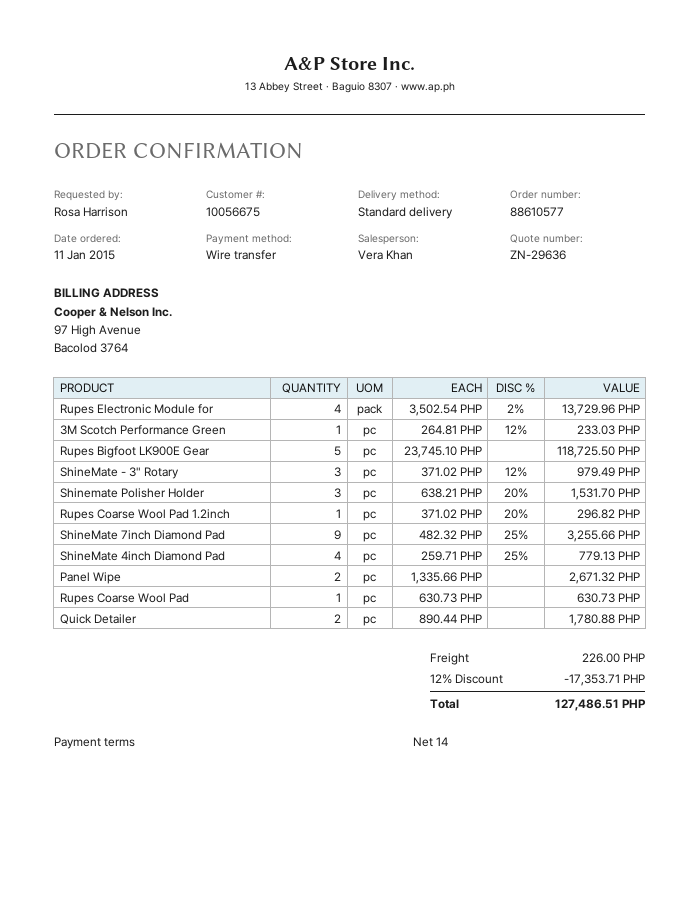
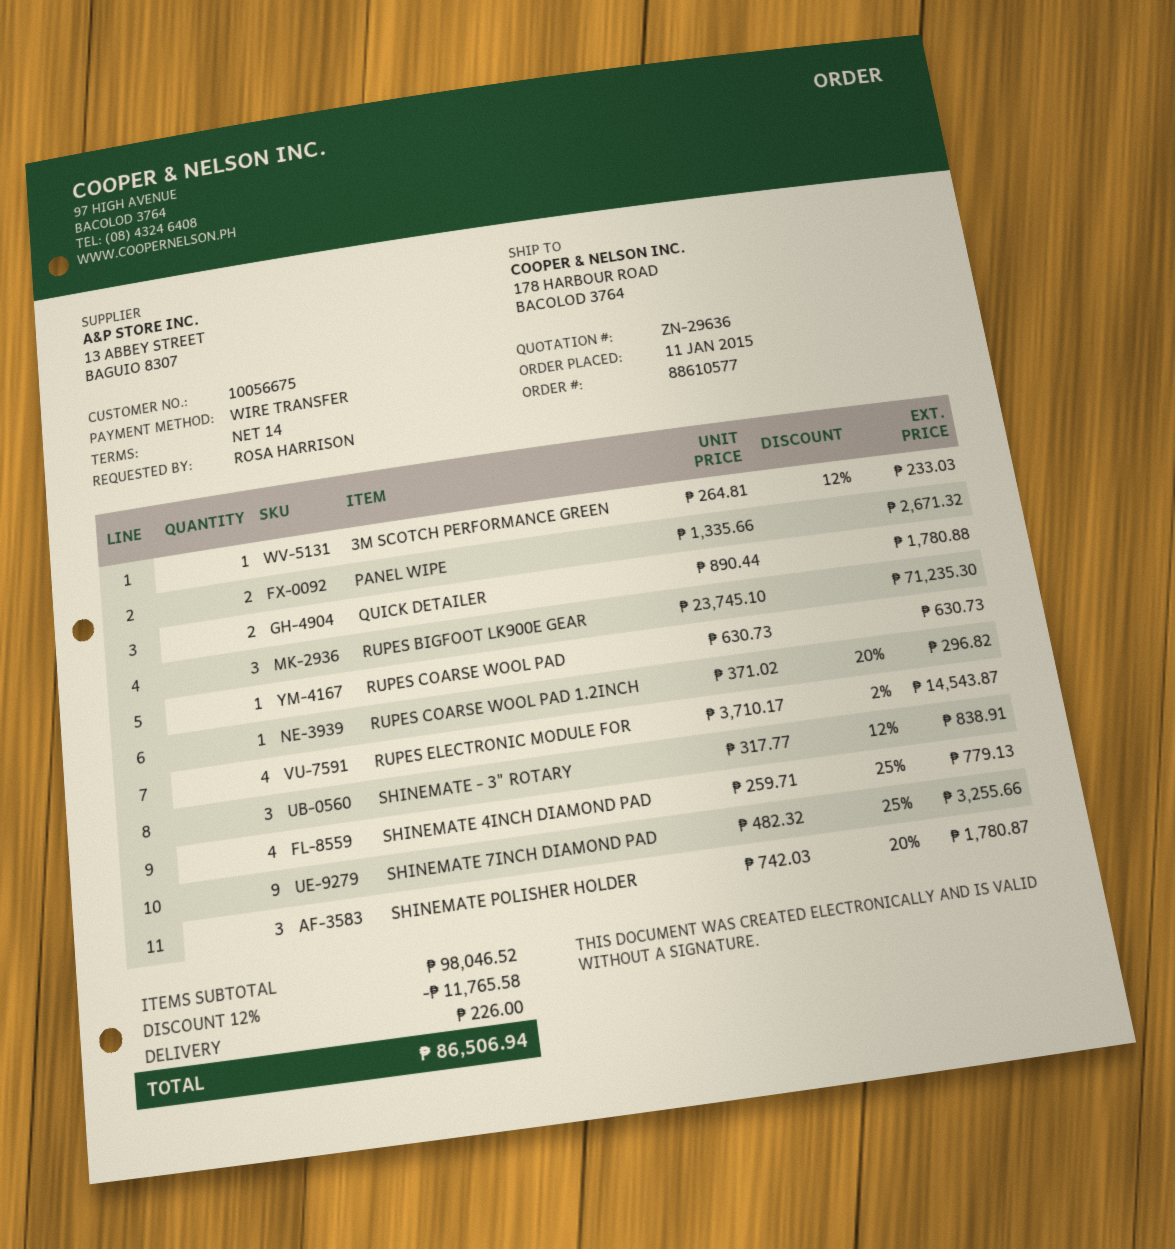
Rupes Electronic Module for: 4 x 3502.54 - 2% = 13729.96 -> 4 x 3710.17 - 2% = 14543.87
Rupes Bigfoot LK900E Gear: 5 x 23745.10 = 118725.50 -> 3 x 23745.10 = 71235.30
ShineMate - 3" Rotary: 3 x 371.02 - 12% = 979.49 -> 3 x 317.77 - 12% = 838.91
Shinemate Polisher Holder: 3 x 638.21 - 20% = 1531.70 -> 3 x 742.03 - 20% = 1780.87
discount: 12% = 17353.71 -> 12% = 11765.58
total: 127486.51 -> 86506.94

